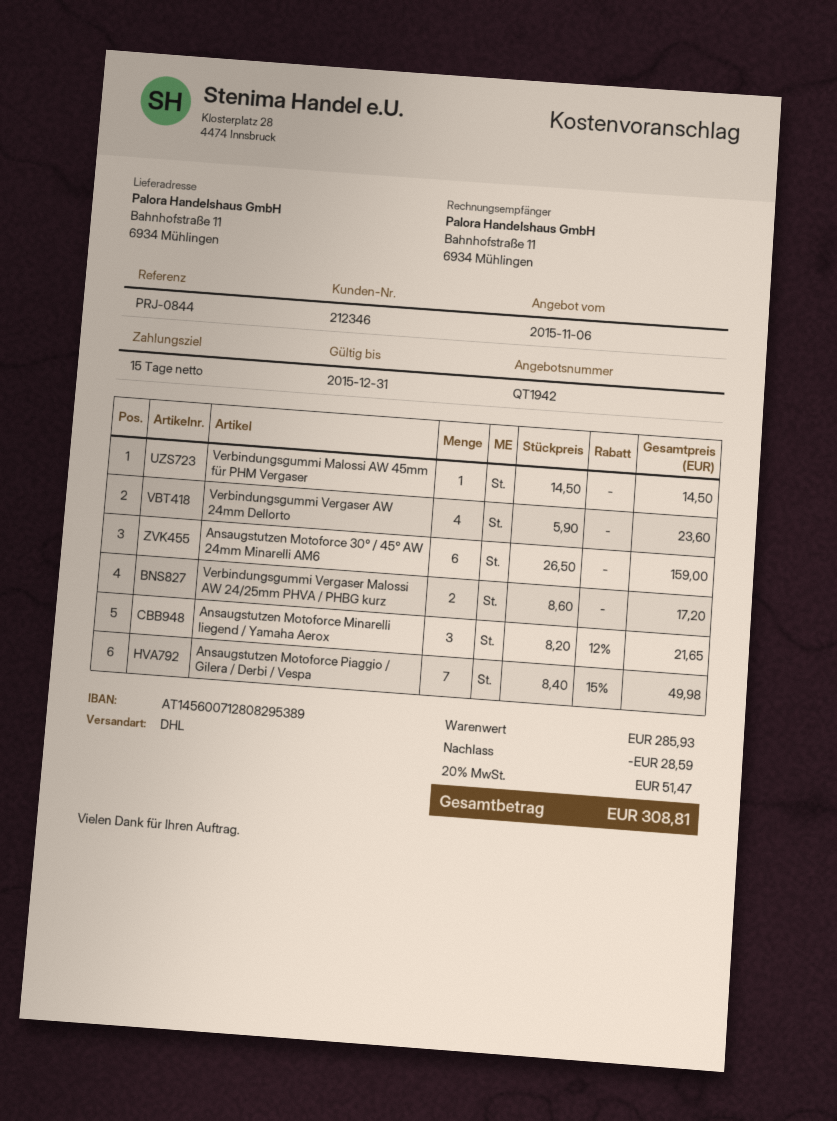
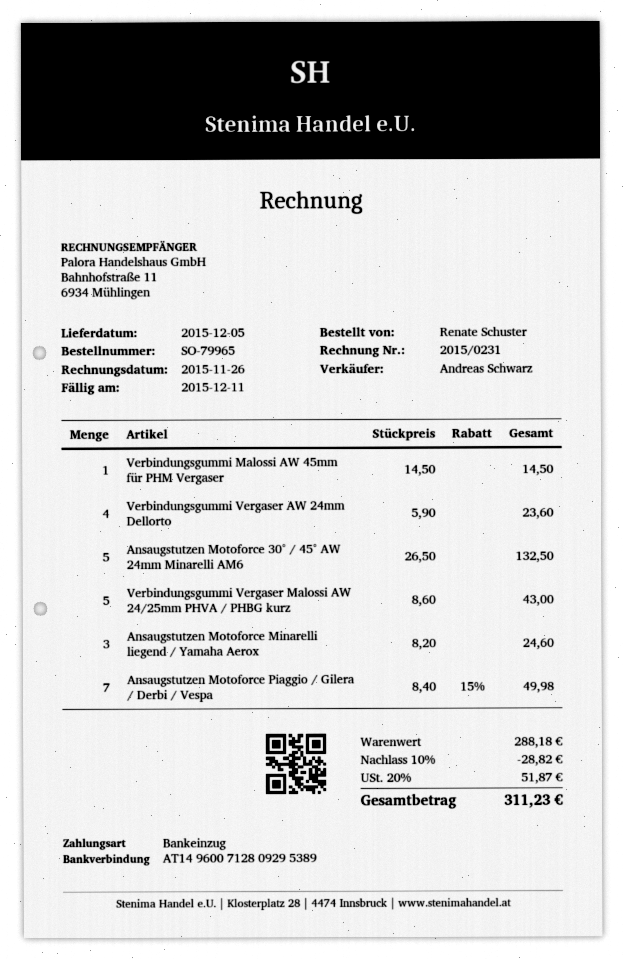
bank account: AT145600712808295389 -> AT149600712809295389
Ansaugstutzen Motoforce 30° / 45° AW 24mm Minarelli AM6: 6 x 26.50 = 159.00 -> 5 x 26.50 = 132.50
Verbindungsgummi Vergaser Malossi AW 24/25mm PHVA / PHBG kurz: 2 x 8.60 = 17.20 -> 5 x 8.60 = 43.00
Ansaugstutzen Motoforce Minarelli liegend / Yamaha Aerox: 3 x 8.20 - 12% = 21.65 -> 3 x 8.20 = 24.60
subtotal: 285.93 -> 288.18
discount: 28.59 -> 28.82
tax: 20% = 51.47 -> 20% = 51.87
total: 308.81 -> 311.23

